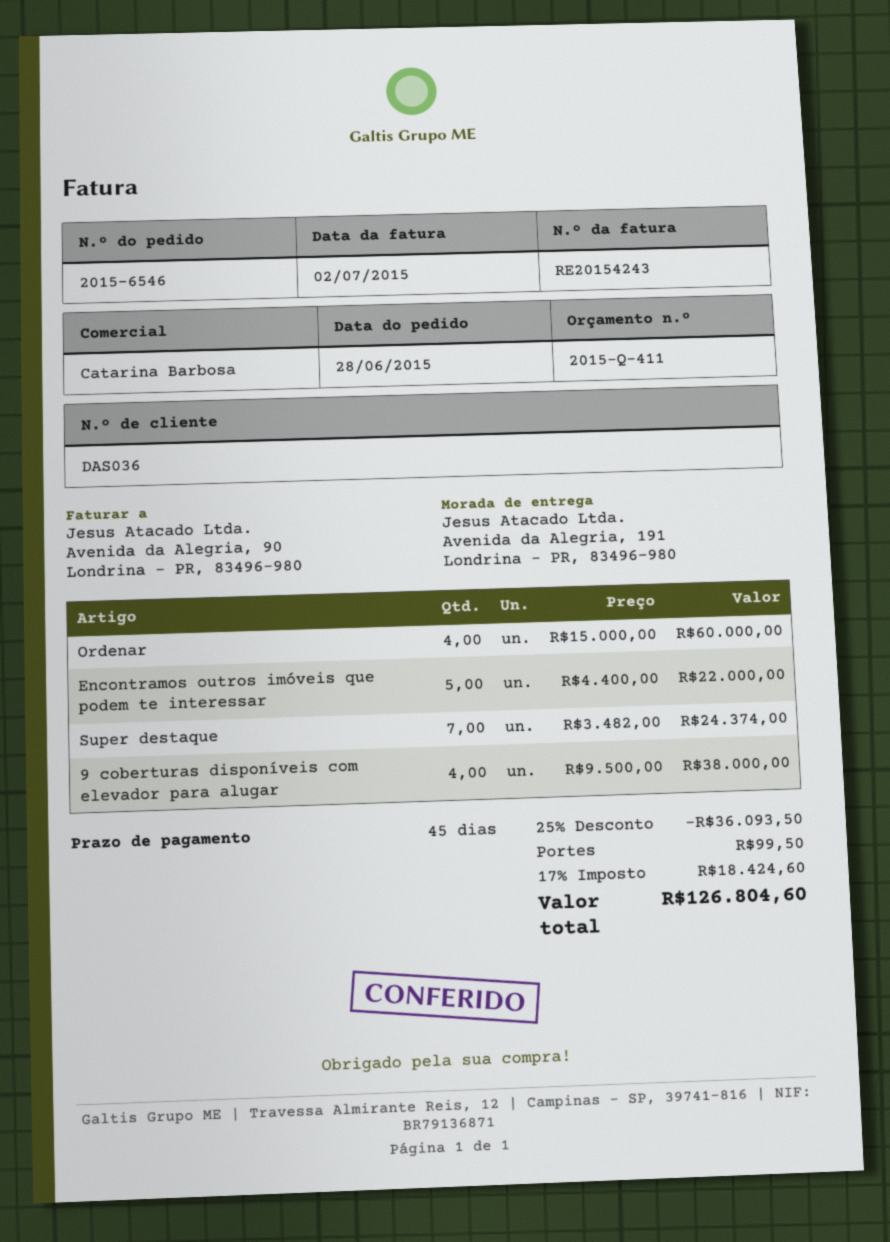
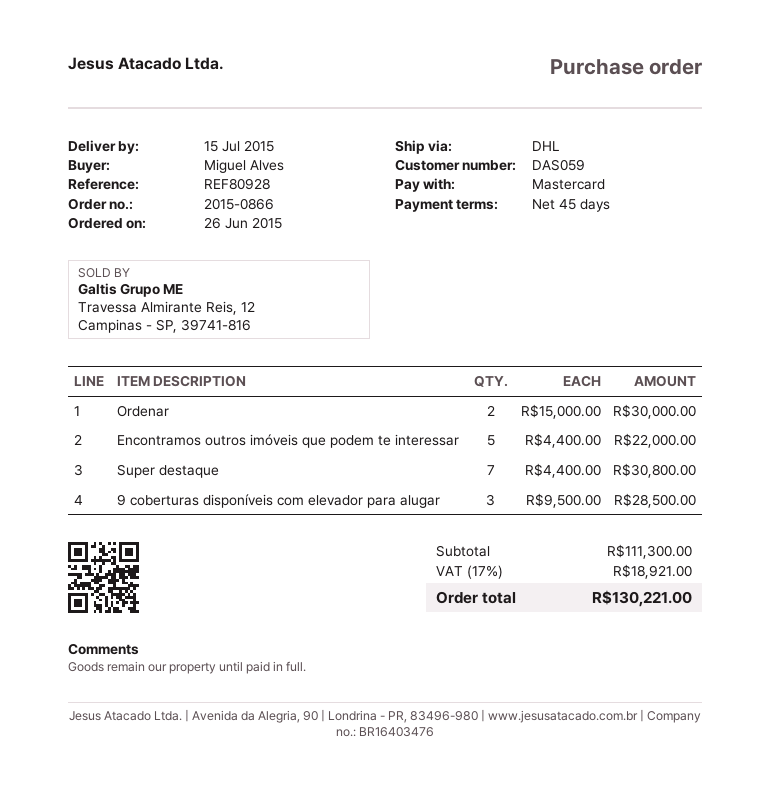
order number: 2015-6546 -> 2015-0866
order date: 2015-06-28 -> 2015-06-26
customer number: DAS036 -> DAS059
Ordenar: 4 x 15000.00 = 60000.00 -> 2 x 15000.00 = 30000.00
Super destaque: 7 x 3482.00 = 24374.00 -> 7 x 4400.00 = 30800.00
9 coberturas disponíveis com elevador para alugar: 4 x 9500.00 = 38000.00 -> 3 x 9500.00 = 28500.00
discount: 25% = 36093.50 -> none
shipping: 99.50 -> none
tax: 17% = 18424.60 -> 17% = 18921.00
total: 126804.60 -> 130221.00

